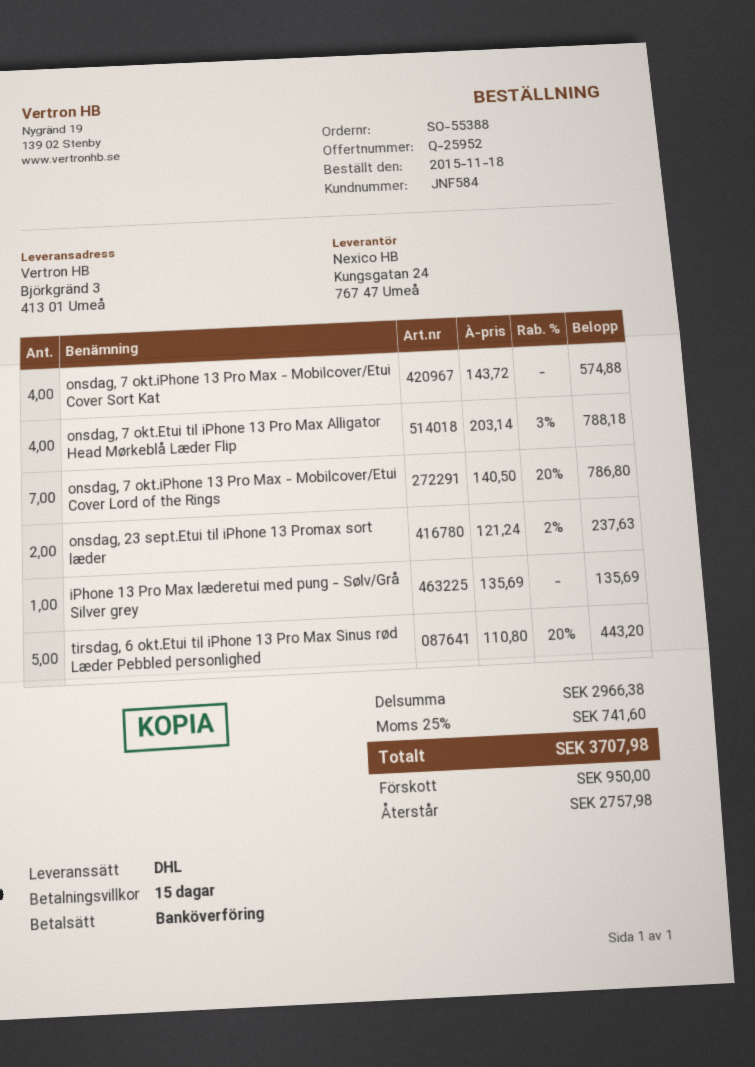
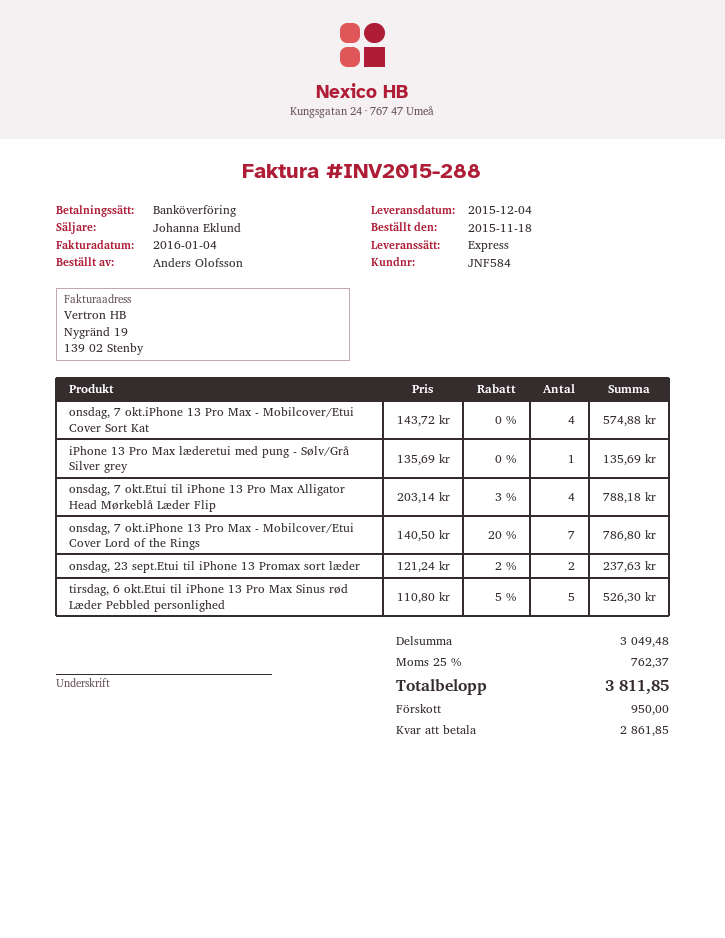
shipping method: DHL -> express
tirsdag, 6 okt.Etui til iPhone 13 Pro Max Sinus rød Læder Pebbled personlighed: 5 x 110.80 - 20% = 443.20 -> 5 x 110.80 - 5% = 526.30
subtotal: 2966.38 -> 3049.48
tax: 25% = 741.60 -> 25% = 762.37
total: 3707.98 -> 3811.85
balance: 2757.98 -> 2861.85

